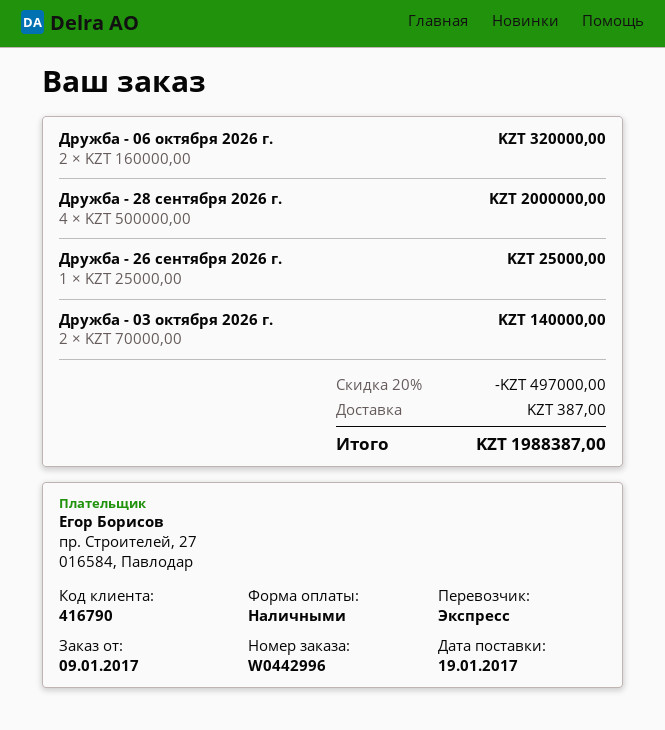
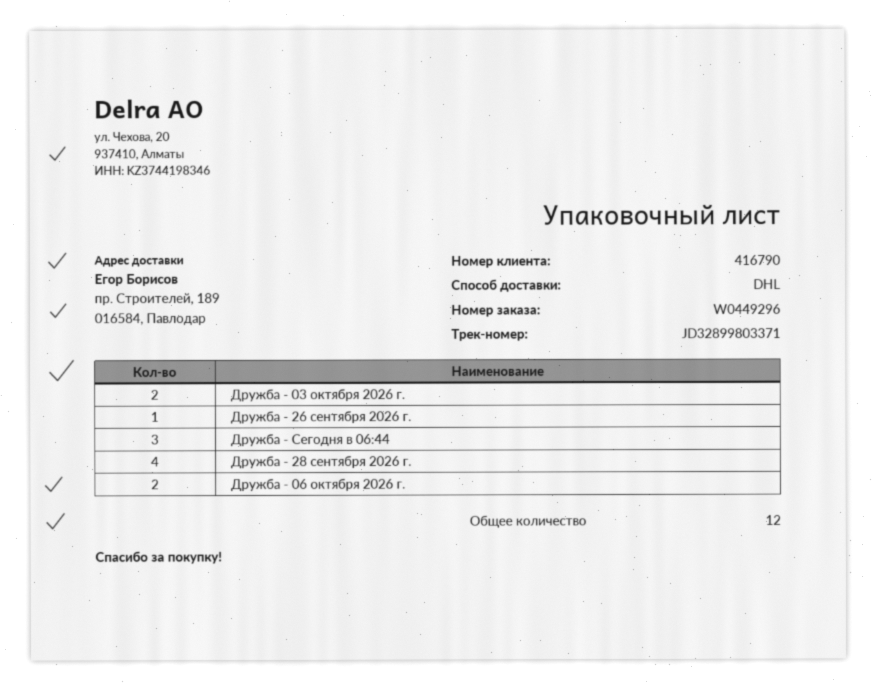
order number: W0442996 -> W0449296
shipping method: express -> DHL
Дружба - Сегодня в 06:44: none -> 3

